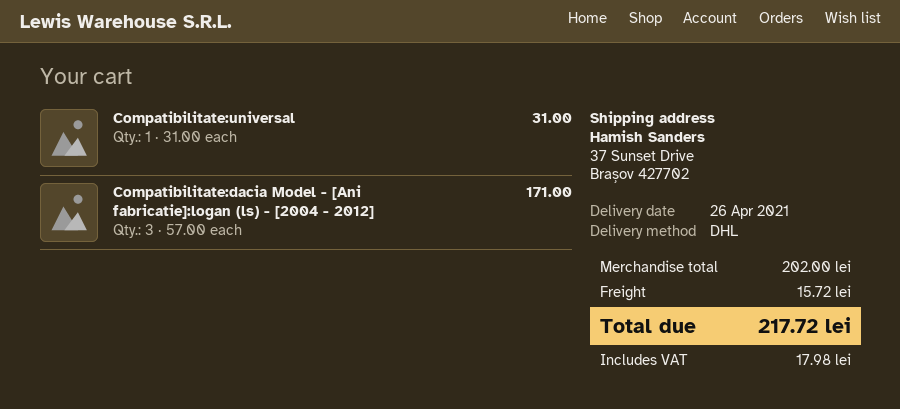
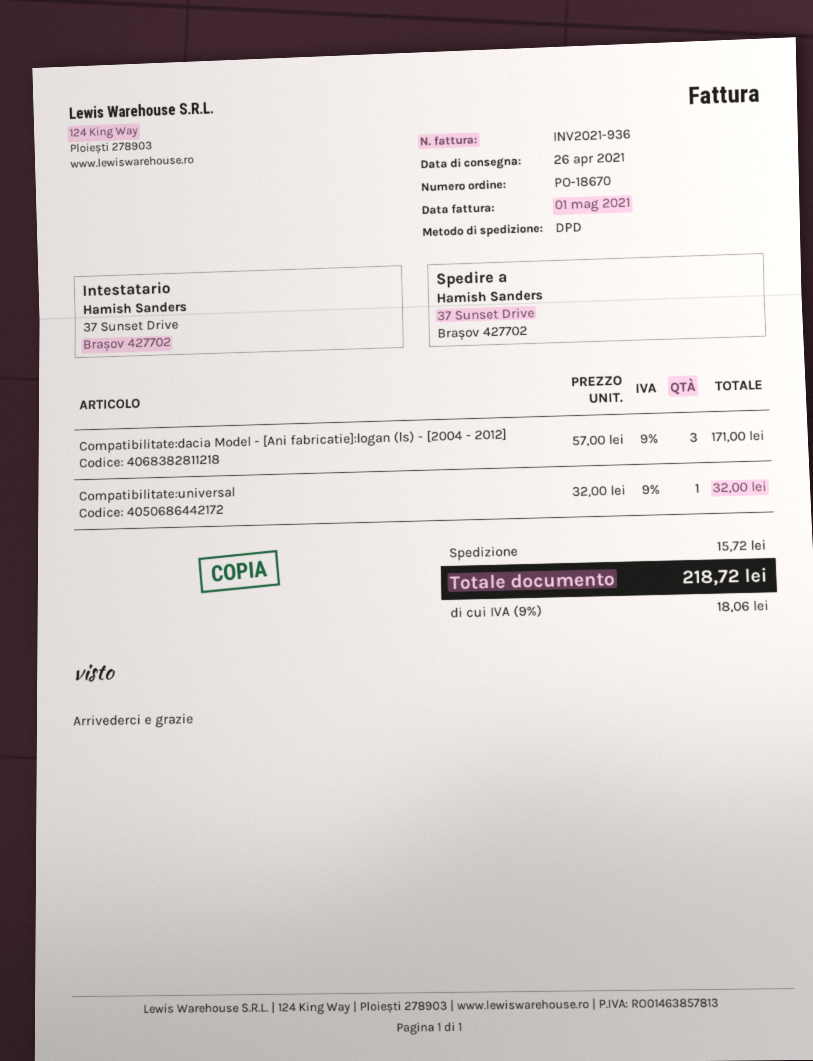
shipping method: DHL -> DPD
Compatibilitate:universal: 1 x 31.00 = 31.00 -> 1 x 32.00 = 32.00
tax: 17.98 -> 18.06
total: 217.72 -> 218.72

